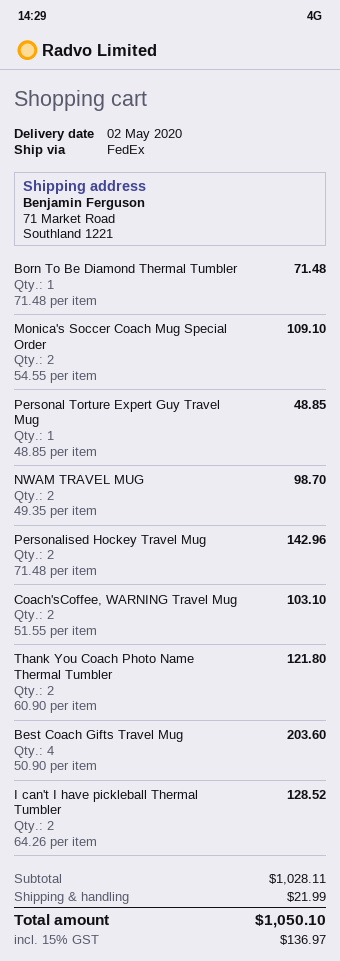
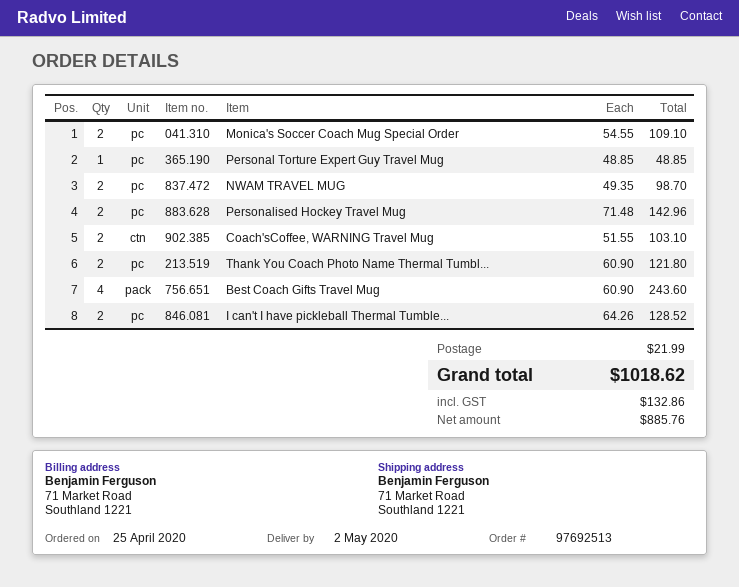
Born To Be Diamond Thermal Tumbler: 1 x 71.48 = 71.48 -> none
Best Coach Gifts Travel Mug: 4 x 50.90 = 203.60 -> 4 x 60.90 = 243.60
tax: 136.97 -> 132.86
total: 1050.10 -> 1018.62

